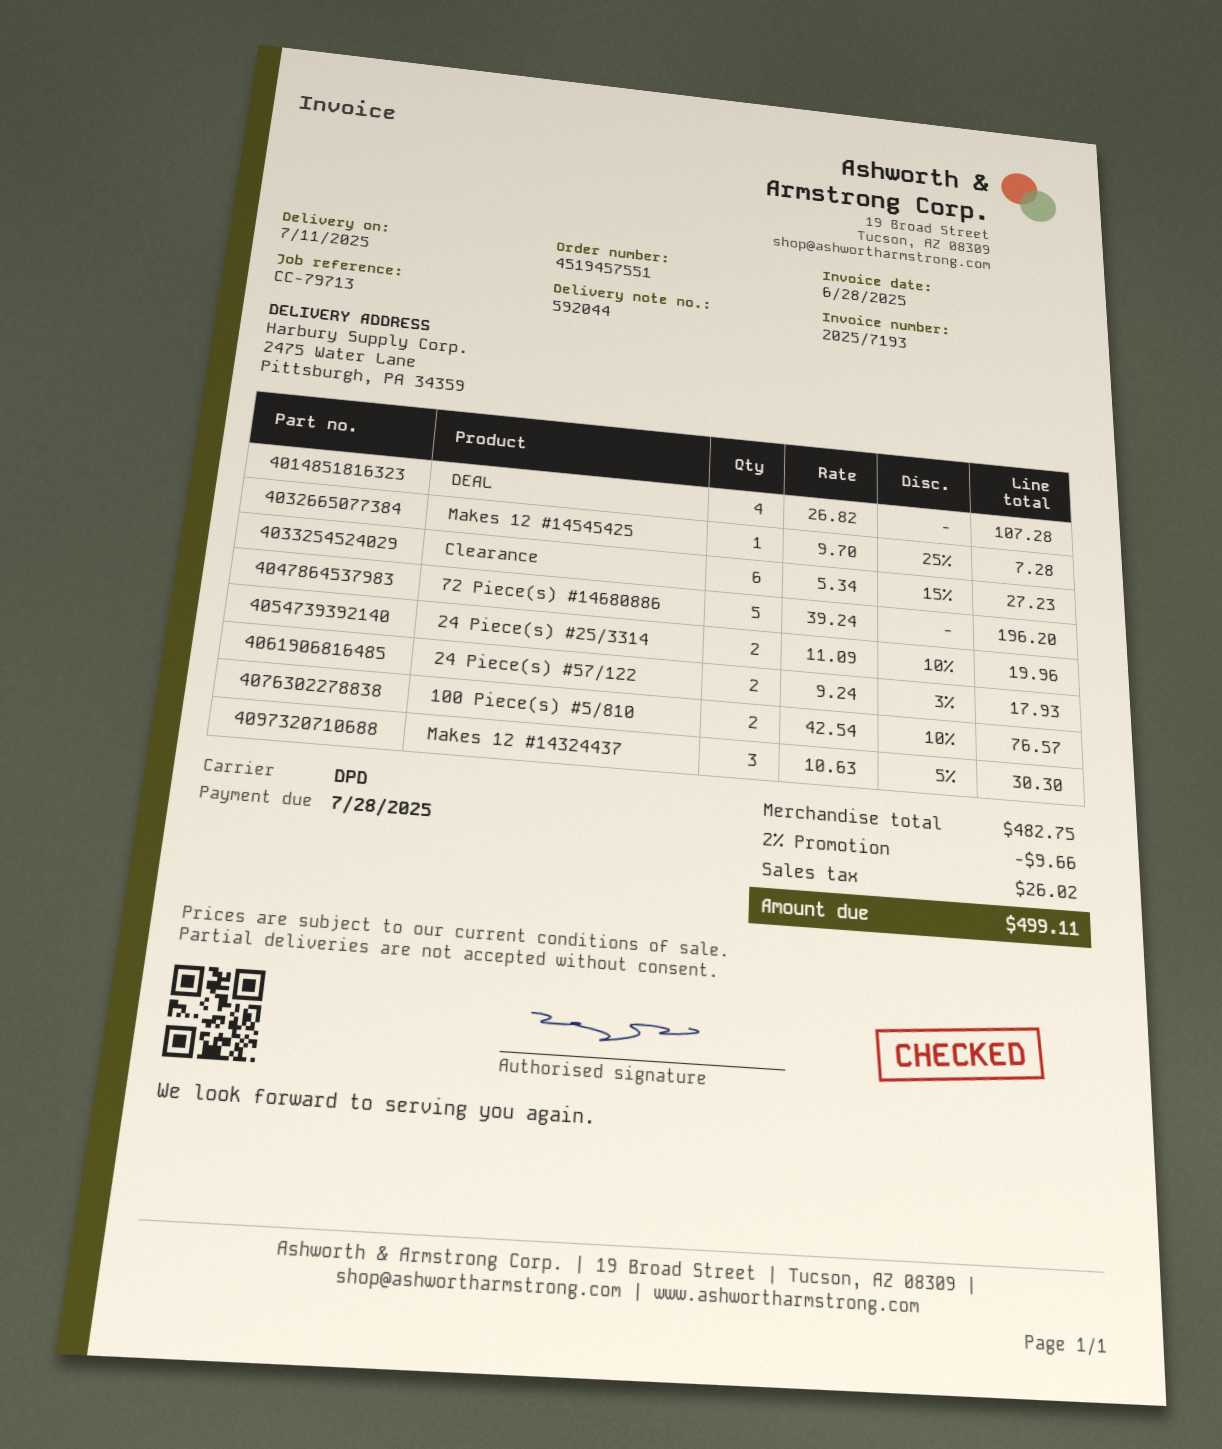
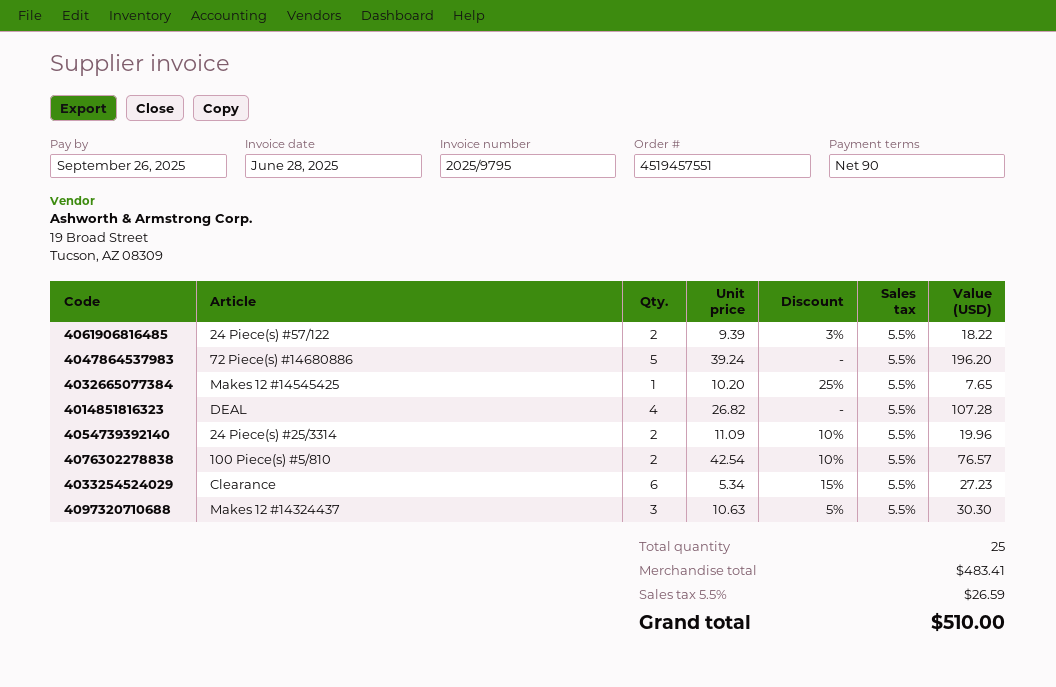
invoice number: 2025/7193 -> 2025/9795
due date: 2025-07-28 -> 2025-09-26
Makes 12 #14545425: 1 x 9.70 - 25% = 7.28 -> 1 x 10.20 - 25% = 7.65
24 Piece(s) #57/122: 2 x 9.24 - 3% = 17.93 -> 2 x 9.39 - 3% = 18.22
subtotal: 482.75 -> 483.41
discount: 2% = 9.66 -> none
tax: 26.02 -> 26.59
total: 499.11 -> 510.00

